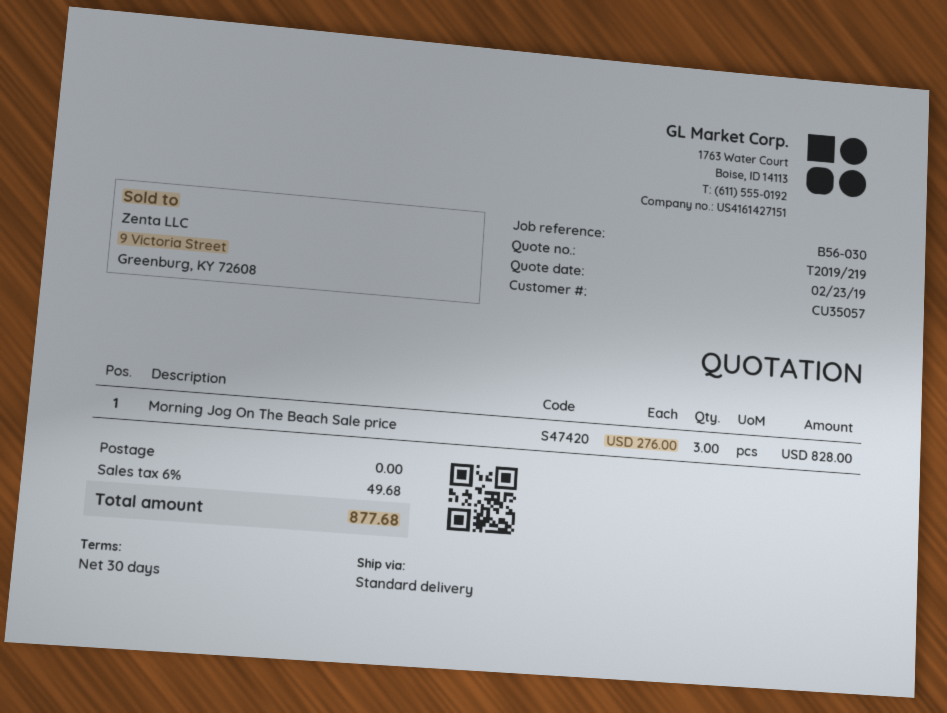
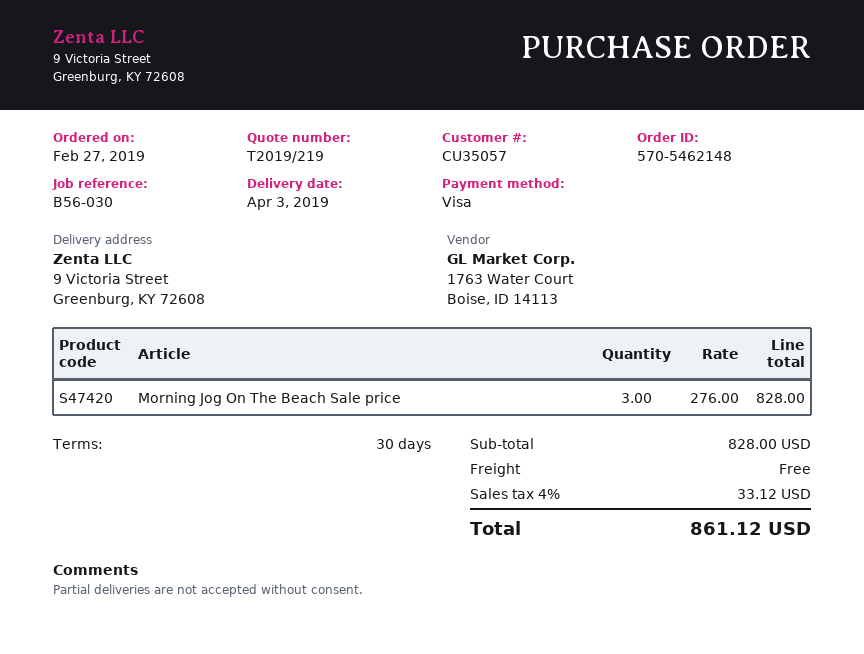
tax: 6% = 49.68 -> 4% = 33.12
total: 877.68 -> 861.12

